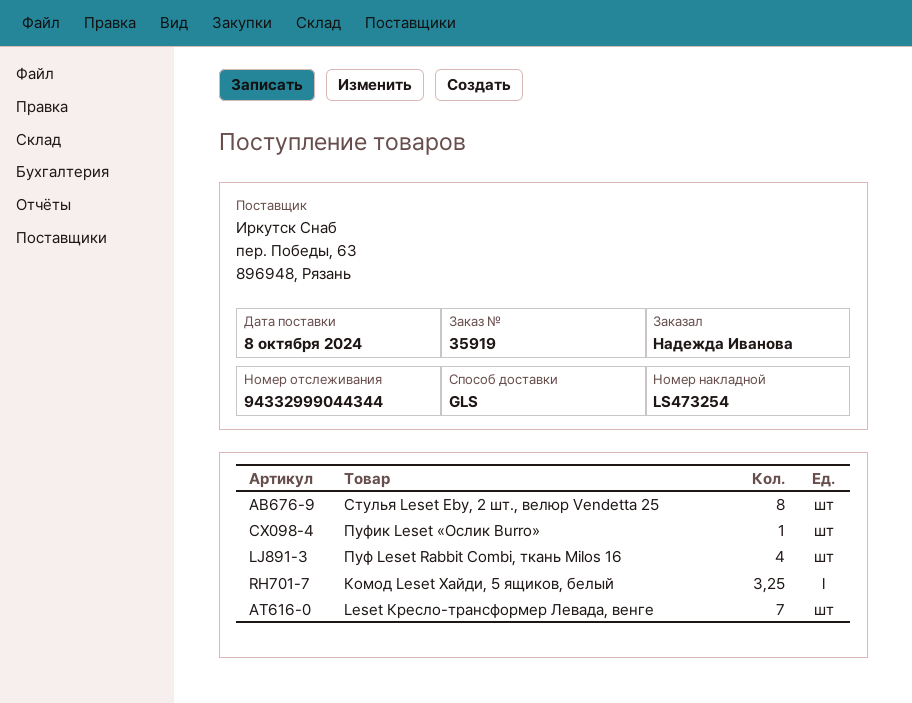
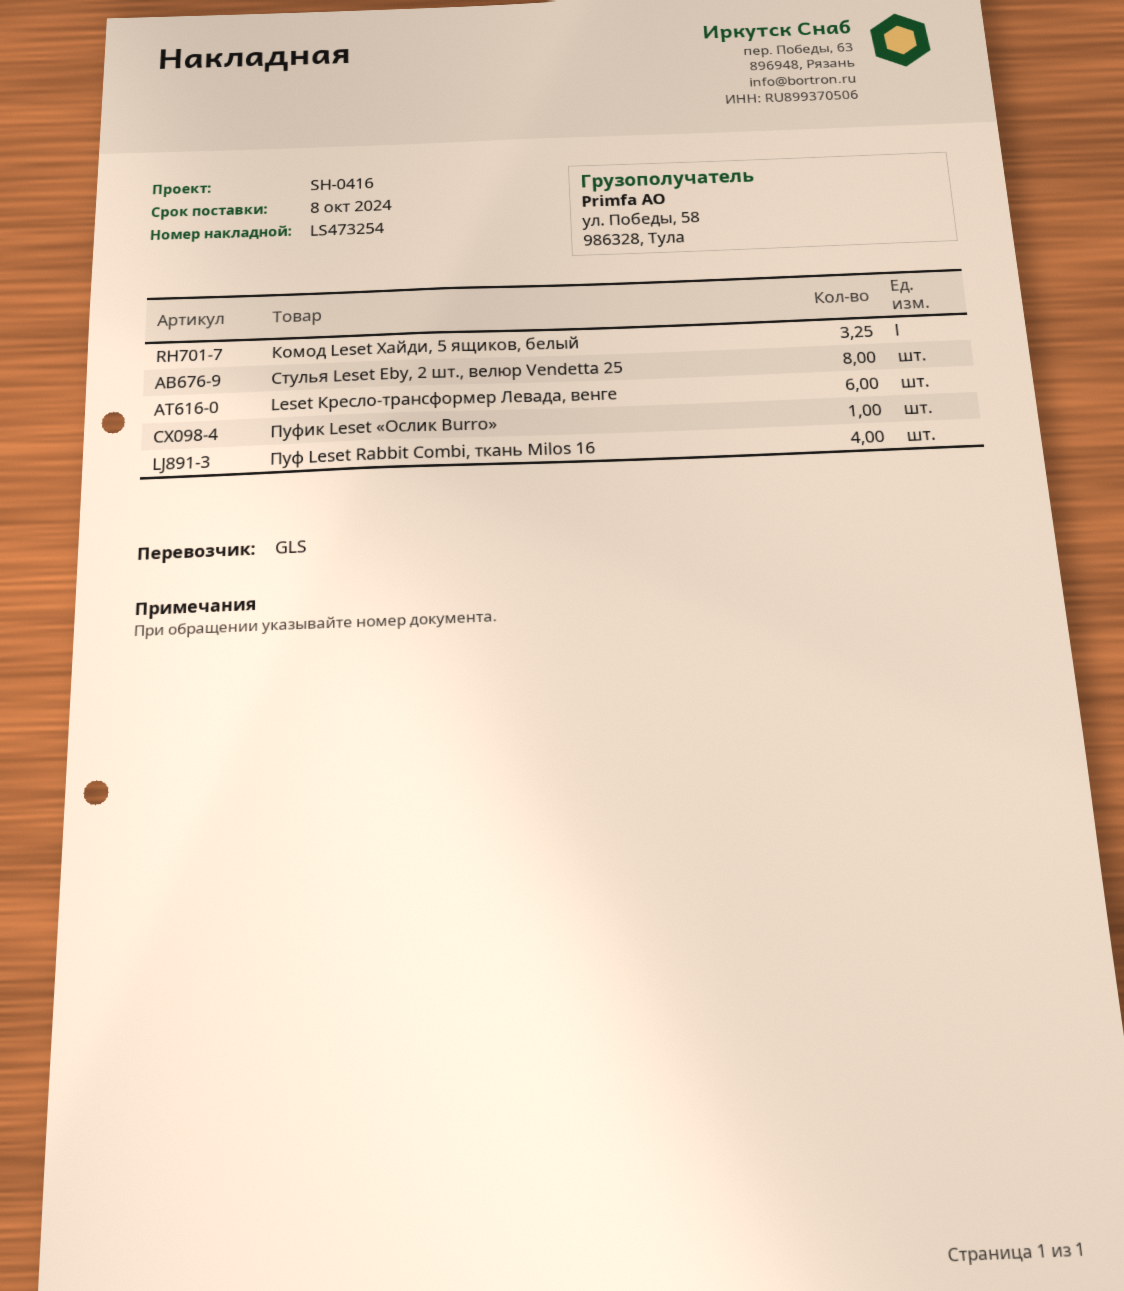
Leset Кресло-трансформер Левада, венге: 7 -> 6

